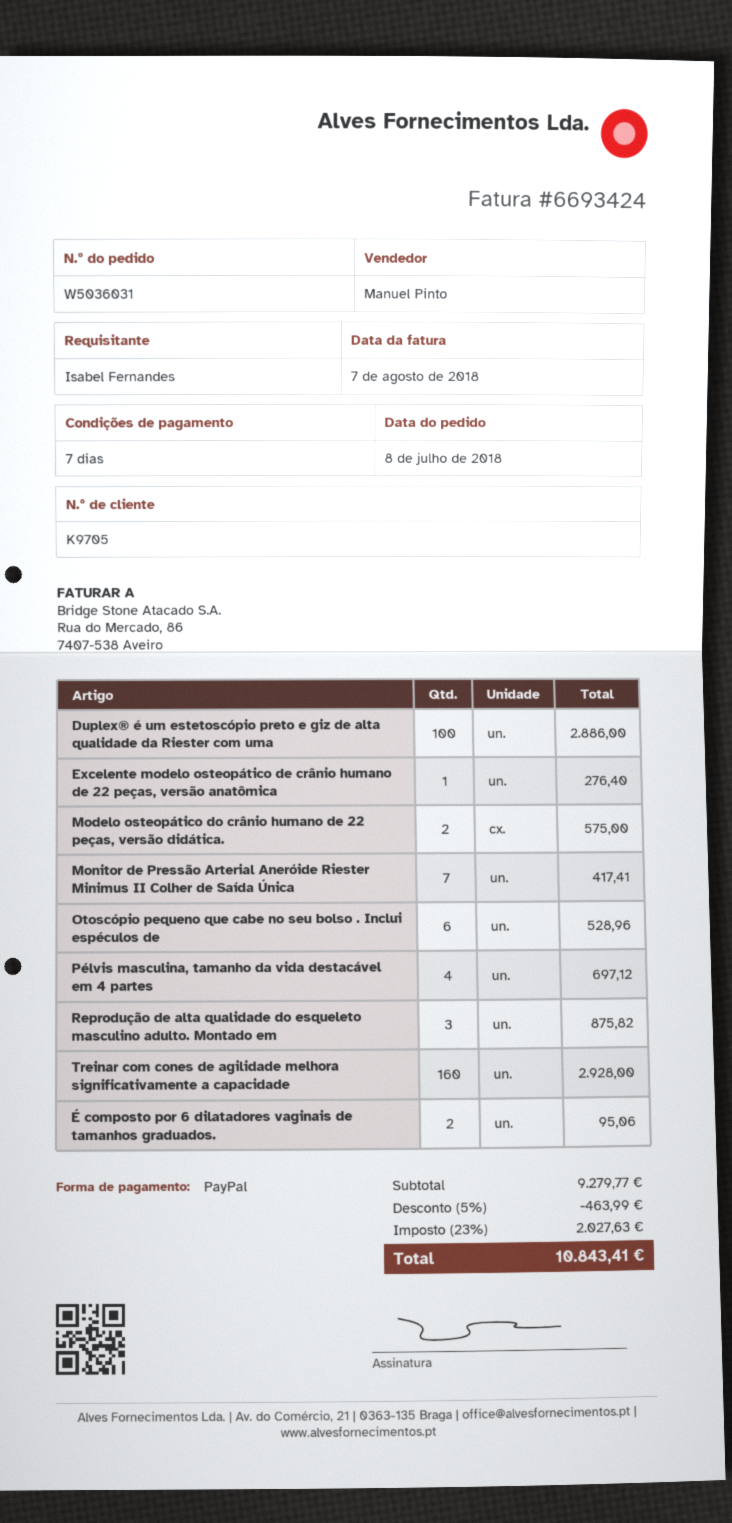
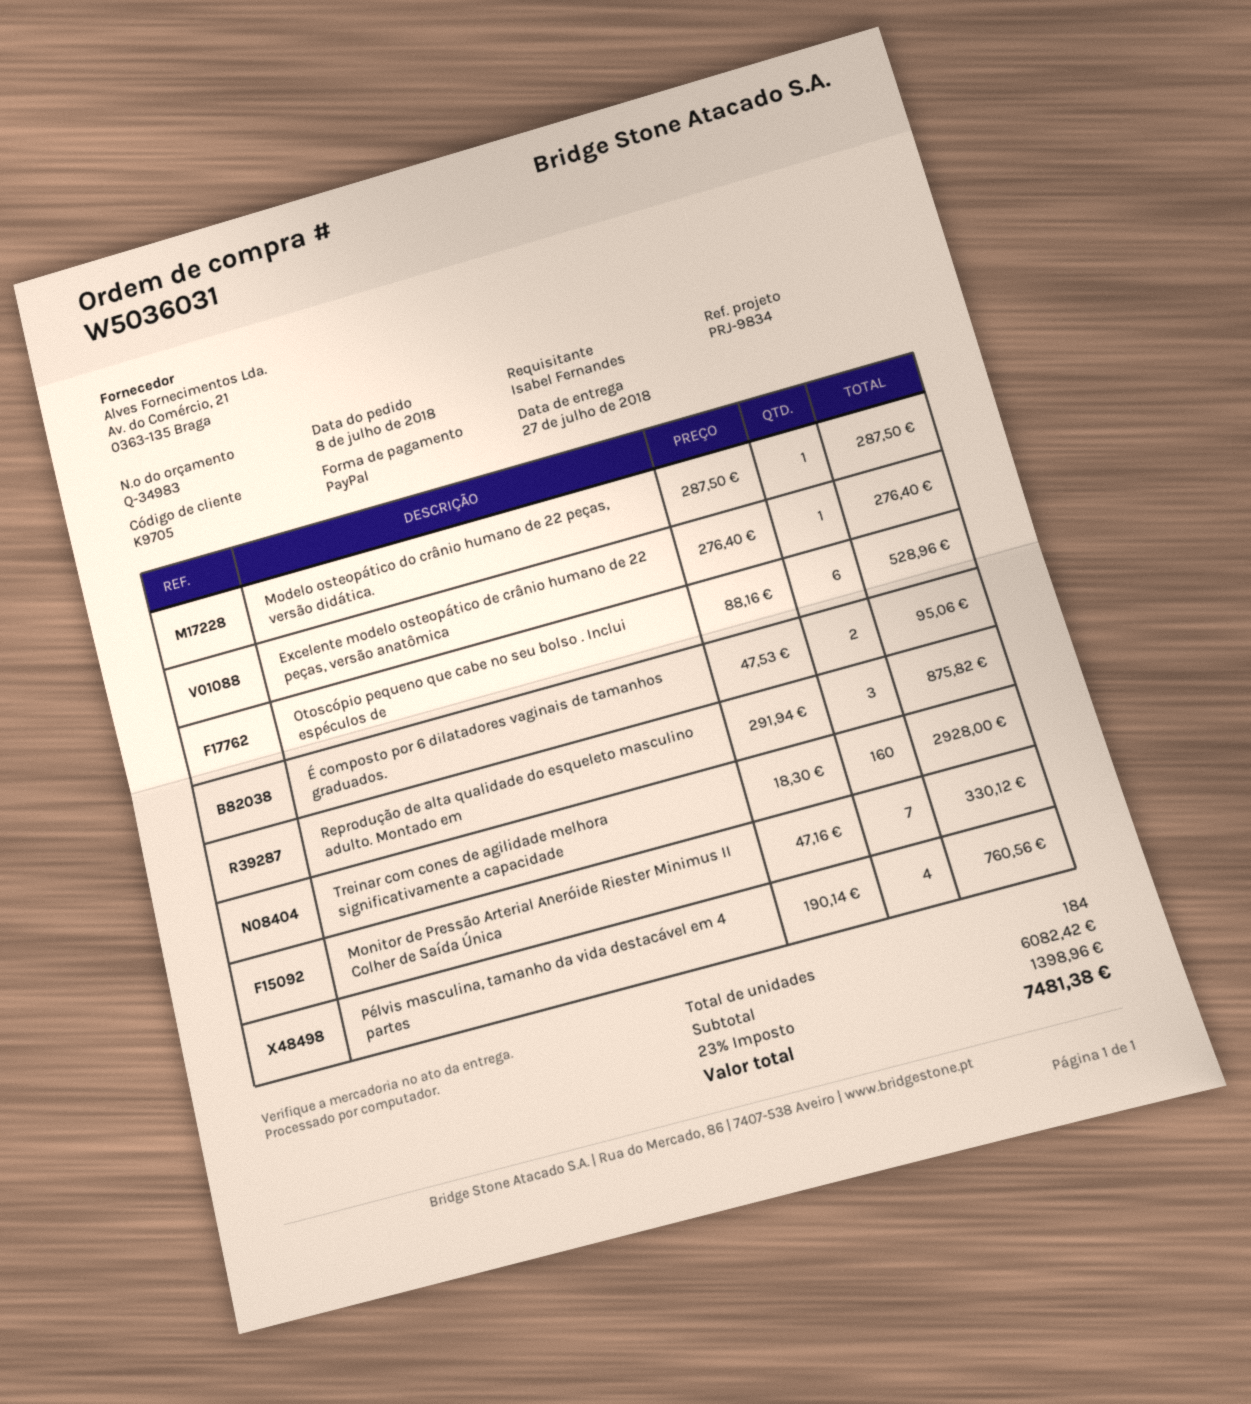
Duplex® é um estetoscópio preto e giz de alta qualidade da Riester com uma: 100 for 2886.00 -> none
Modelo osteopático do crânio humano de 22 peças, versão didática.: 2 for 575.00 -> 1 for 287.50
Monitor de Pressão Arterial Aneróide Riester Minimus II Colher de Saída Única: 7 for 417.41 -> 7 for 330.12
Pélvis masculina, tamanho da vida destacável em 4 partes: 4 for 697.12 -> 4 for 760.56
subtotal: 9279.77 -> 6082.42
discount: 5% = 463.99 -> none
tax: 23% = 2027.63 -> 23% = 1398.96
total: 10843.41 -> 7481.38

